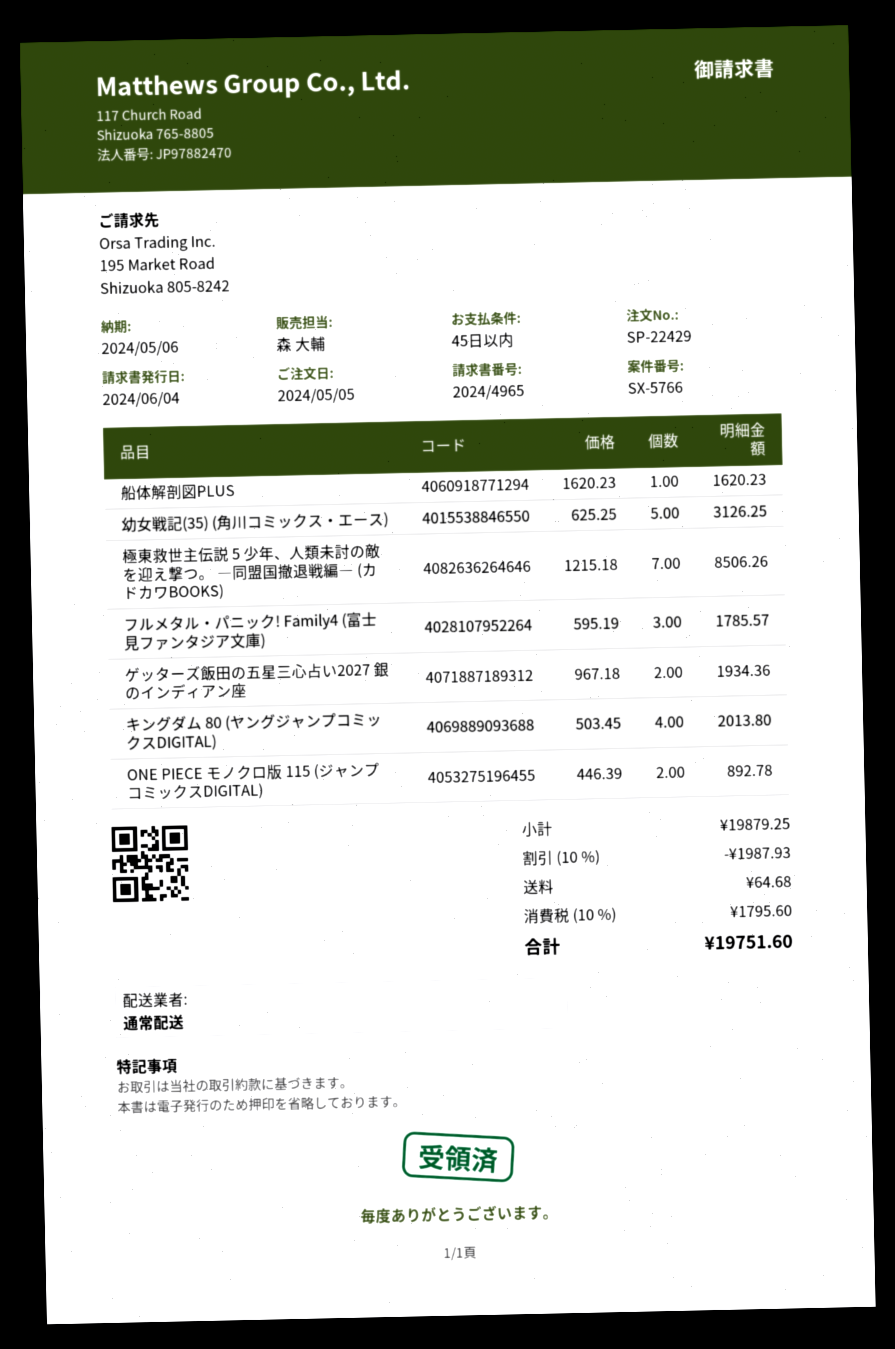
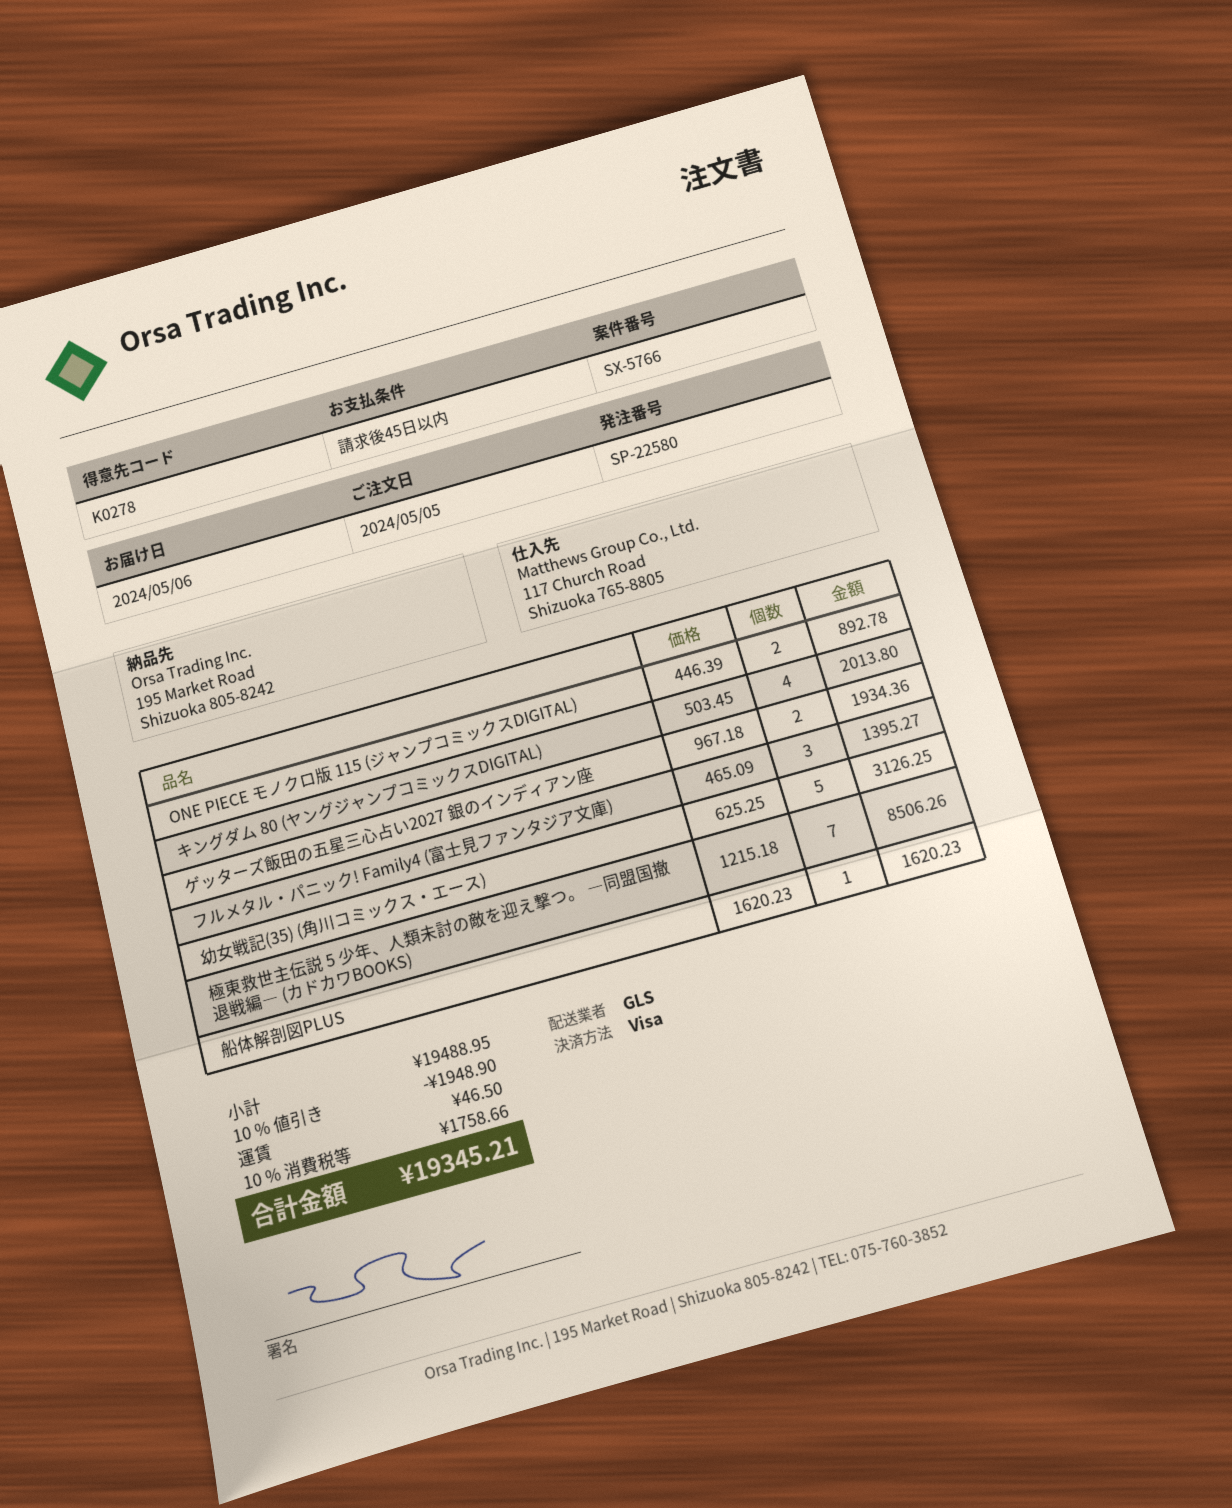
order number: SP-22429 -> SP-22580
shipping method: standard -> GLS
フルメタル・パニック! Family4 (富士見ファンタジア文庫): 3 x 595.19 = 1785.57 -> 3 x 465.09 = 1395.27
subtotal: 19879.25 -> 19488.95
discount: 10% = 1987.93 -> 10% = 1948.90
shipping: 64.68 -> 46.50
tax: 10% = 1795.60 -> 10% = 1758.66
total: 19751.60 -> 19345.21

